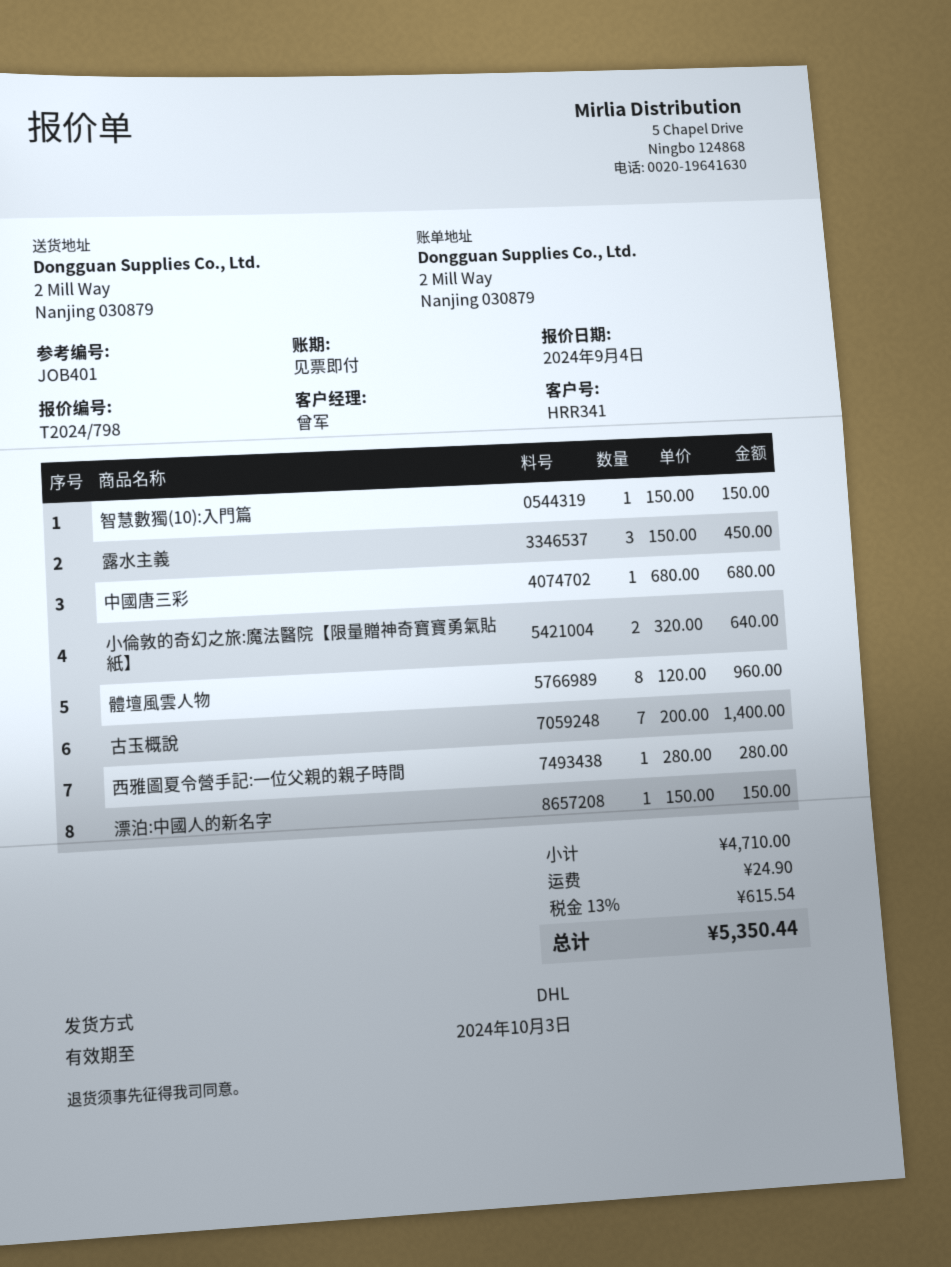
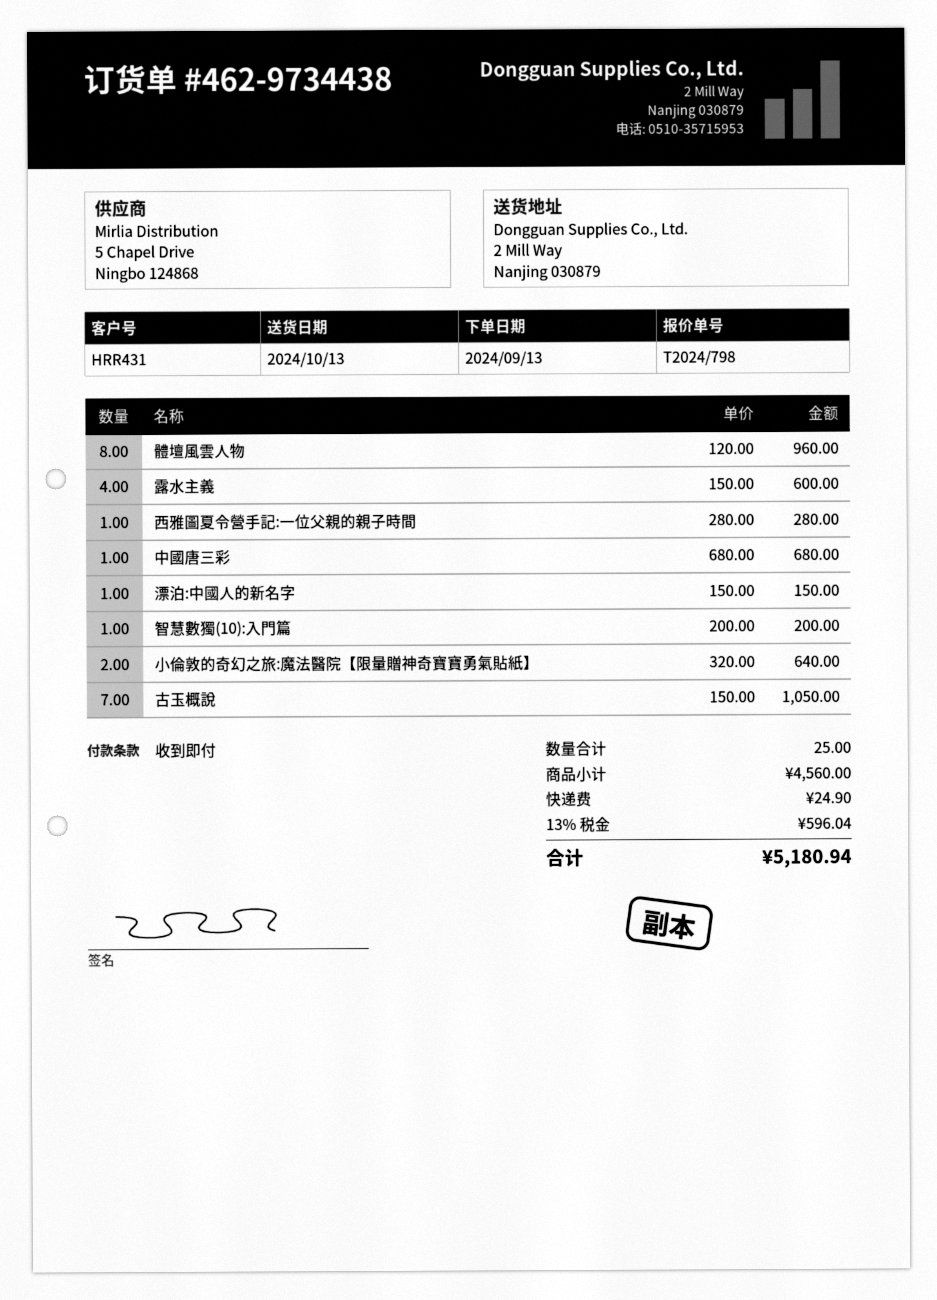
customer number: HRR341 -> HRR431
智慧數獨(10):入門篇: 1 x 150.00 = 150.00 -> 1 x 200.00 = 200.00
露水主義: 3 x 150.00 = 450.00 -> 4 x 150.00 = 600.00
古玉概說: 7 x 200.00 = 1400.00 -> 7 x 150.00 = 1050.00
subtotal: 4710.00 -> 4560.00
tax: 13% = 615.54 -> 13% = 596.04
total: 5350.44 -> 5180.94

